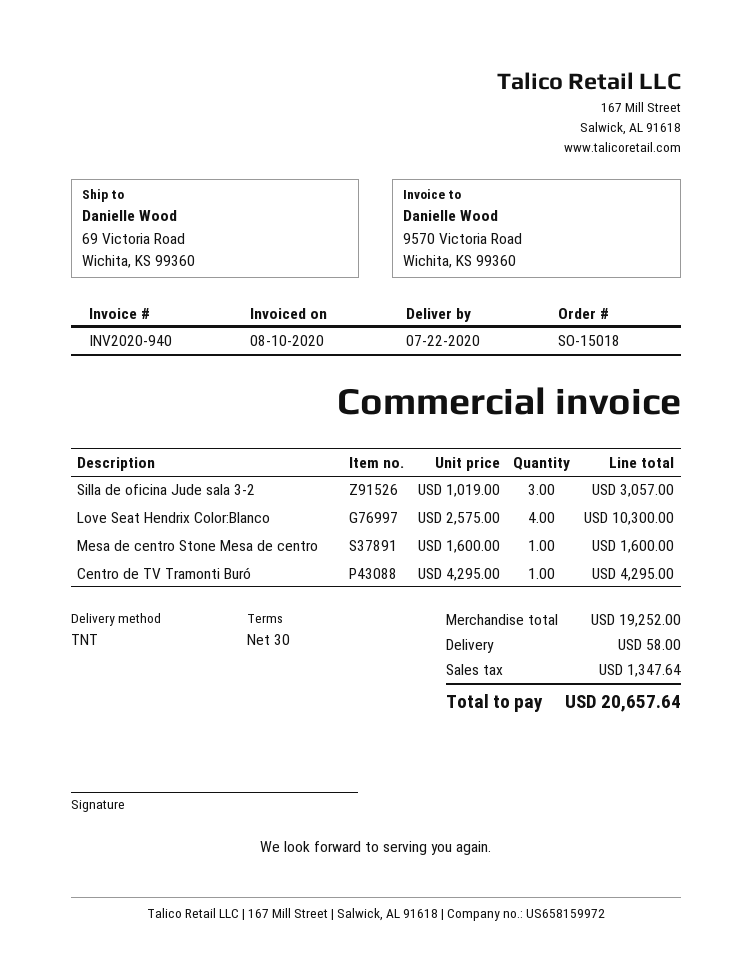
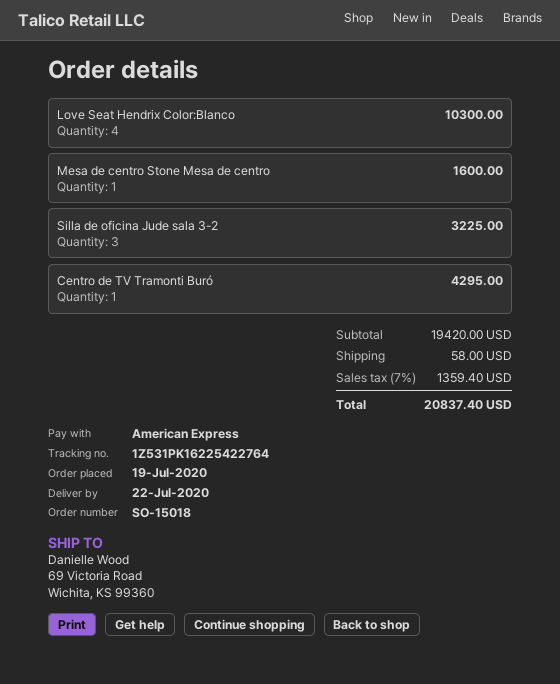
Silla de oficina Jude sala 3-2: 3 for 3057.00 -> 3 for 3225.00
subtotal: 19252.00 -> 19420.00
tax: 1347.64 -> 1359.40
total: 20657.64 -> 20837.40

